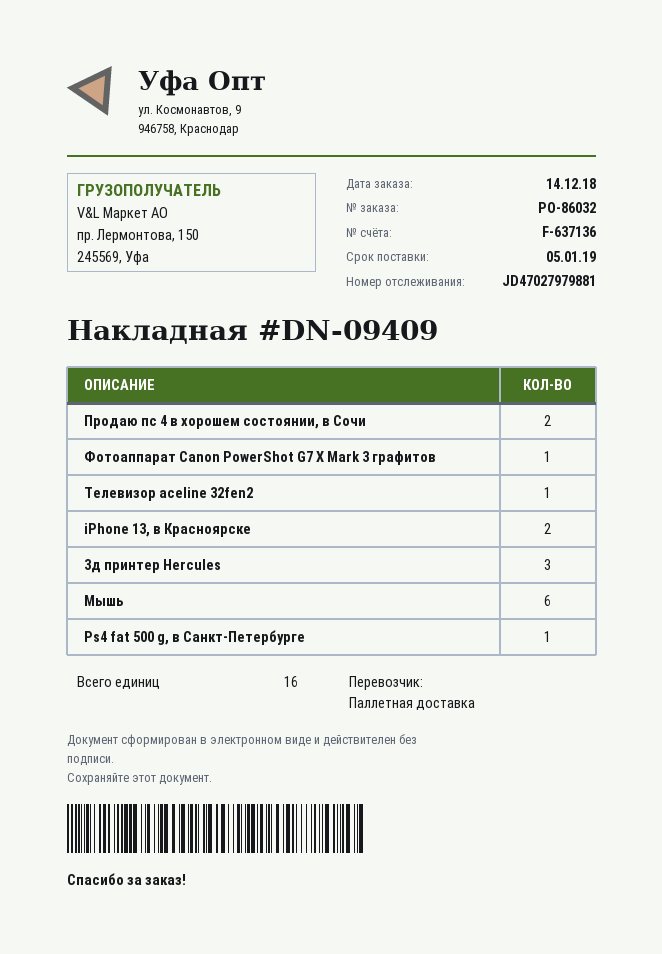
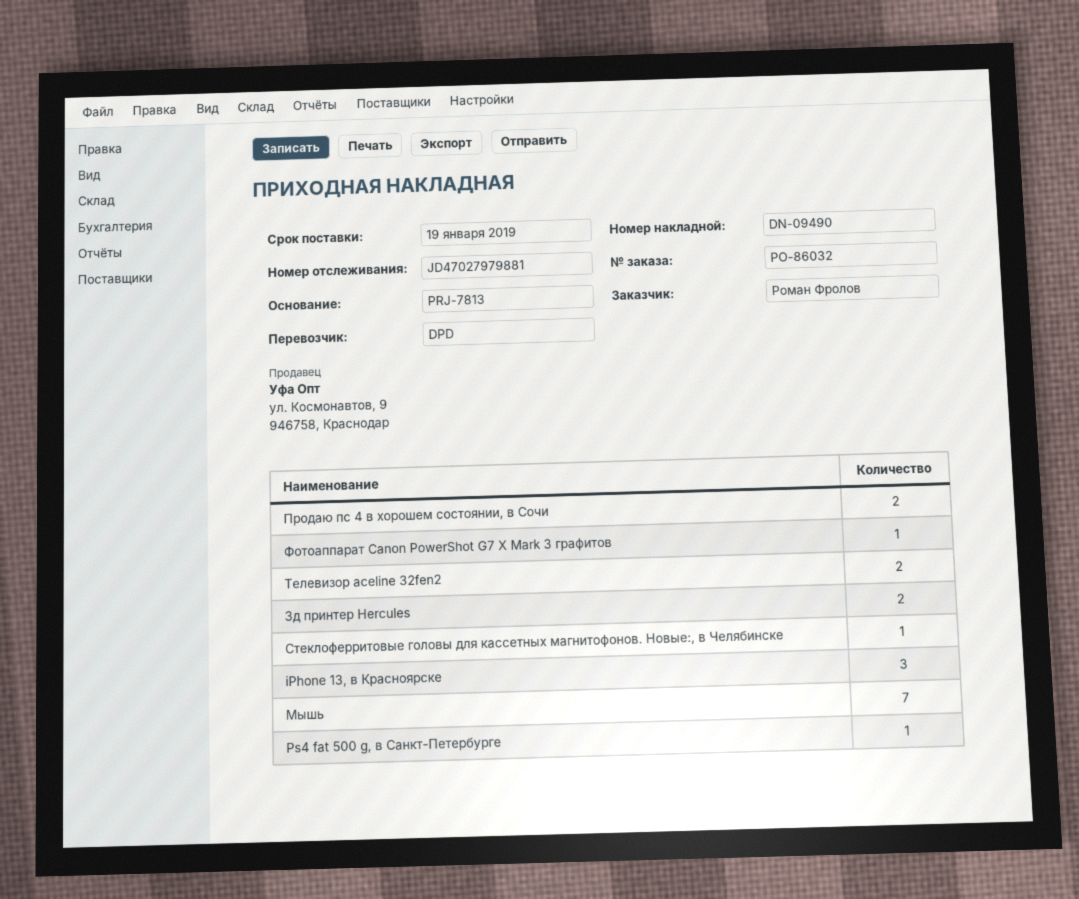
delivery note number: DN-09409 -> DN-09490
delivery date: 2019-01-05 -> 2019-01-19
shipping method: pallet freight -> DPD
Телевизор aceline 32fen2: 1 -> 2
iPhone 13, в Красноярске: 2 -> 3
3д принтер Hercules: 3 -> 2
Мышь: 6 -> 7
Стеклоферритовые головы для кассетных магнитофонов. Новые:, в Челябинске: none -> 1

